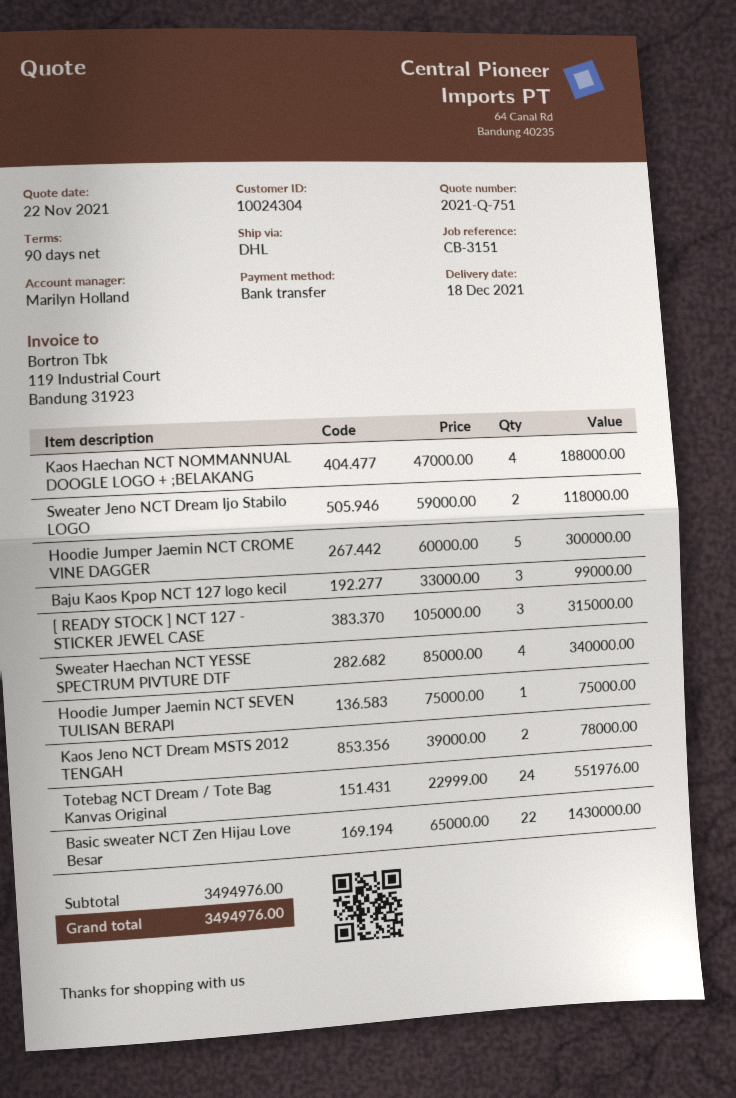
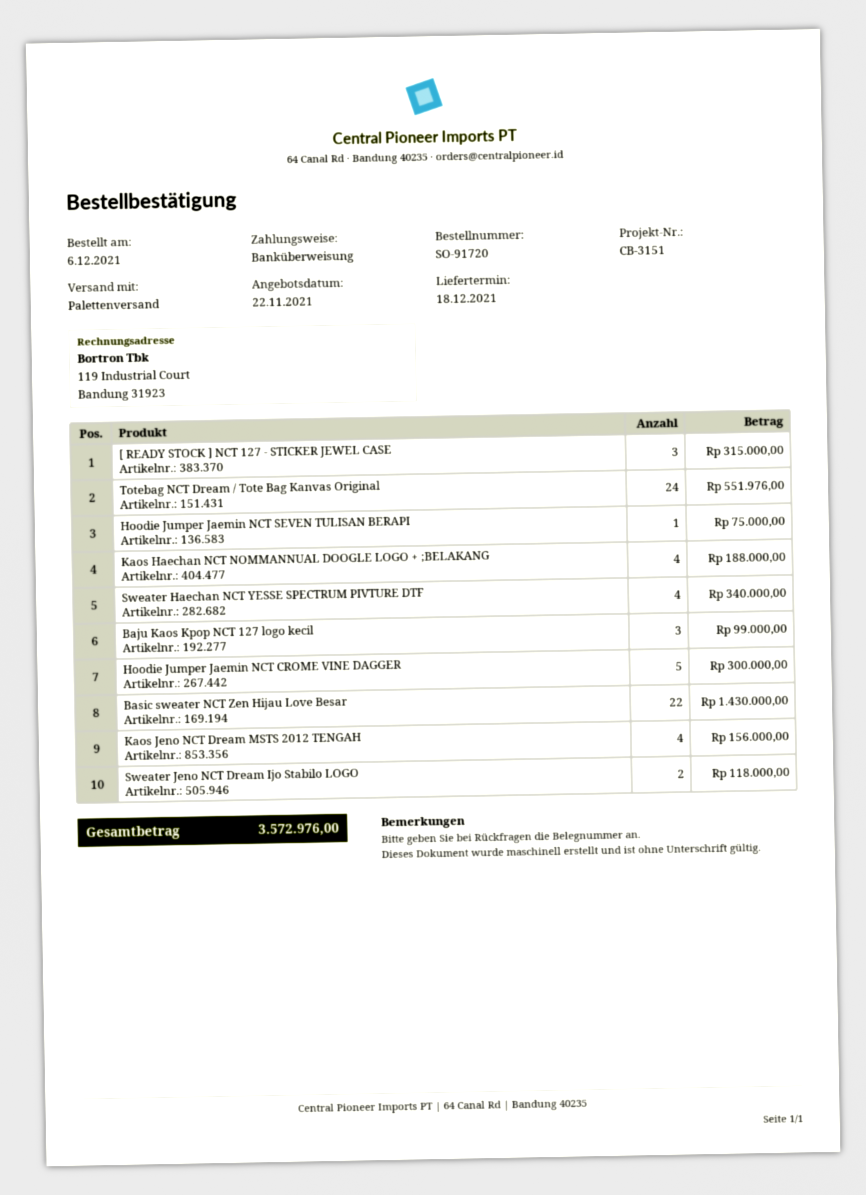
shipping method: DHL -> pallet freight
Kaos Jeno NCT Dream MSTS 2012 TENGAH: 2 for 78000.00 -> 4 for 156000.00
total: 3494976.00 -> 3572976.00

